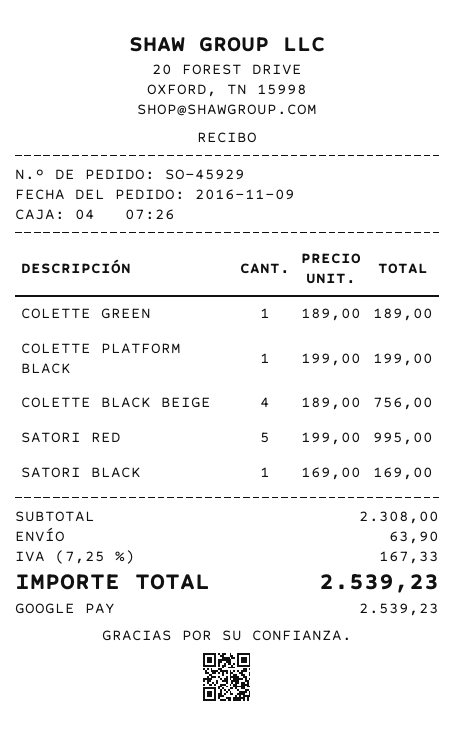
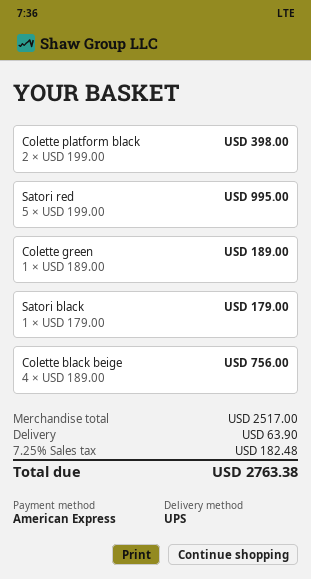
payment method: Google Pay -> American Express
COLETTE PLATFORM BLACK: 1 x 199.00 = 199.00 -> 2 x 199.00 = 398.00
SATORI BLACK: 1 x 169.00 = 169.00 -> 1 x 179.00 = 179.00
subtotal: 2308.00 -> 2517.00
tax: 7.25% = 167.33 -> 7.25% = 182.48
total: 2539.23 -> 2763.38

